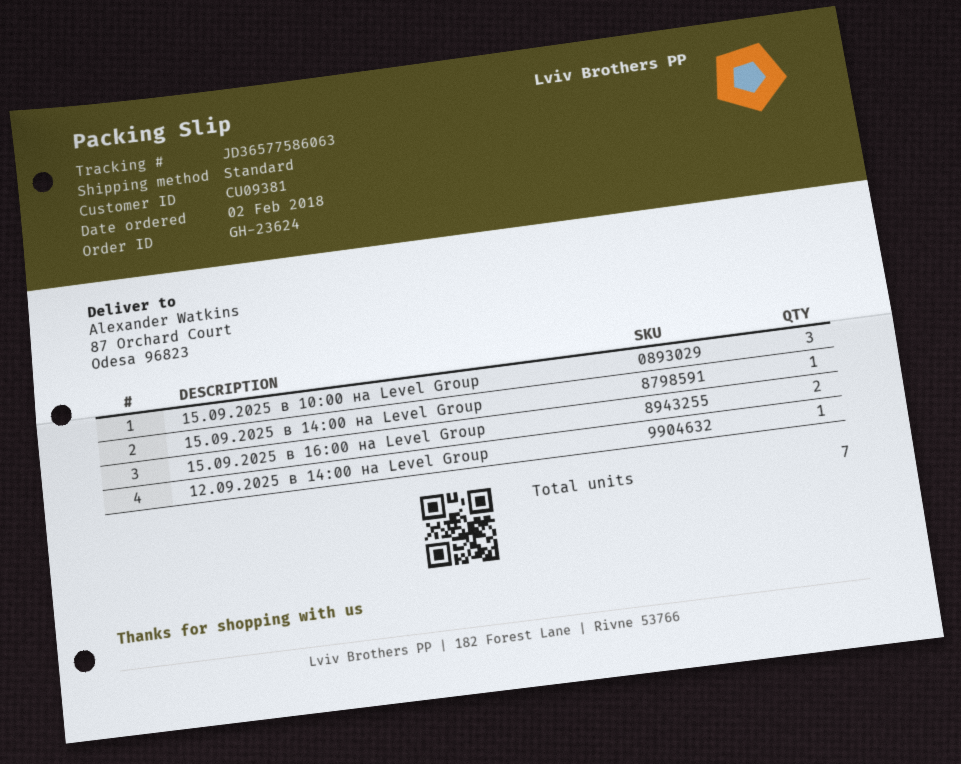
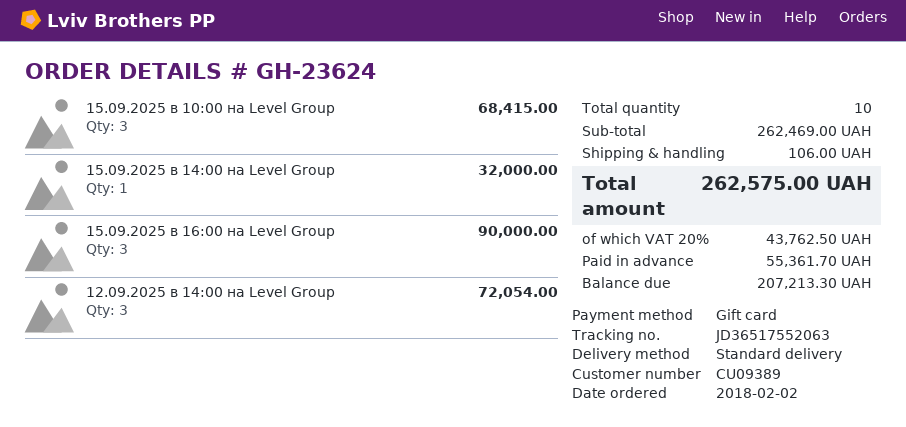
customer number: CU09381 -> CU09389
tracking number: JD36577586063 -> JD36517552063
15.09.2025 в 16:00 на Level Group: 2 -> 3
12.09.2025 в 14:00 на Level Group: 1 -> 3
total quantity: 7 -> 10

